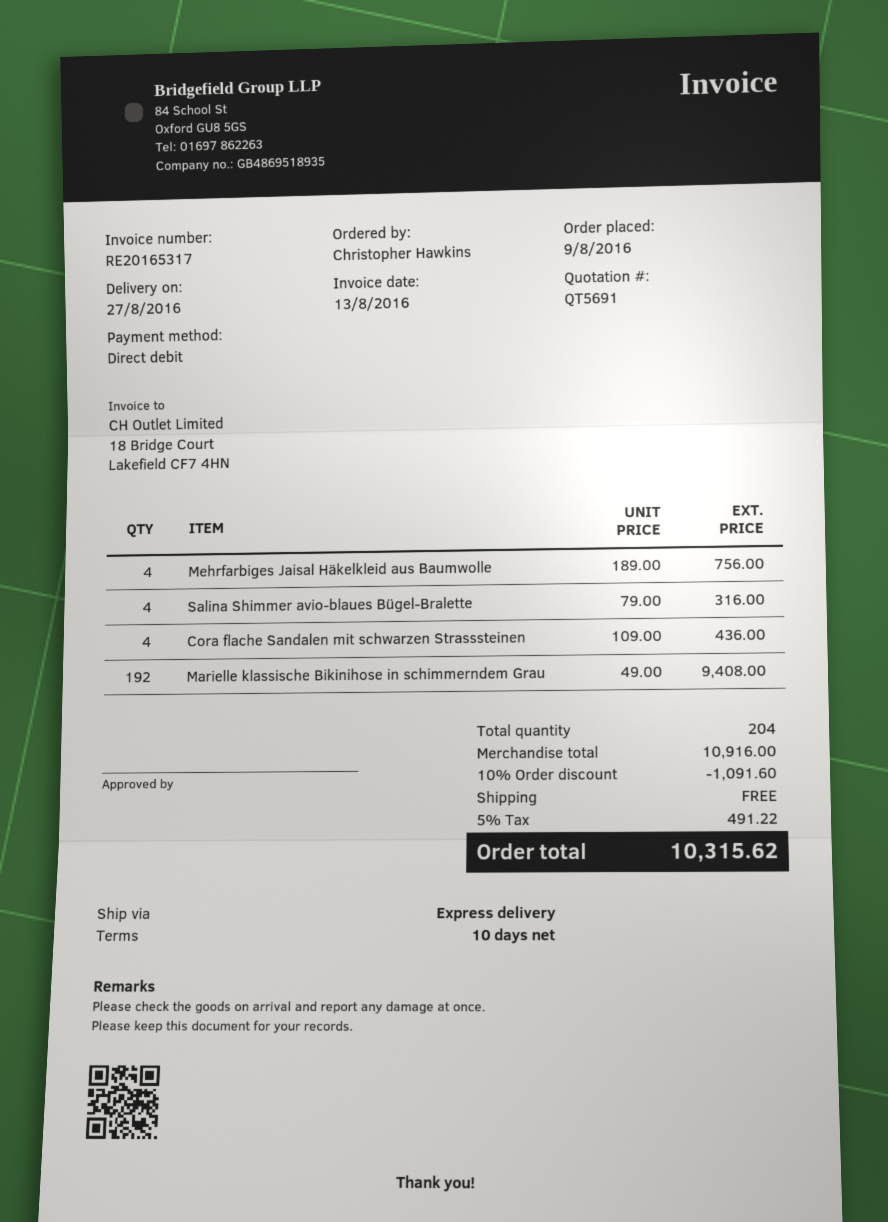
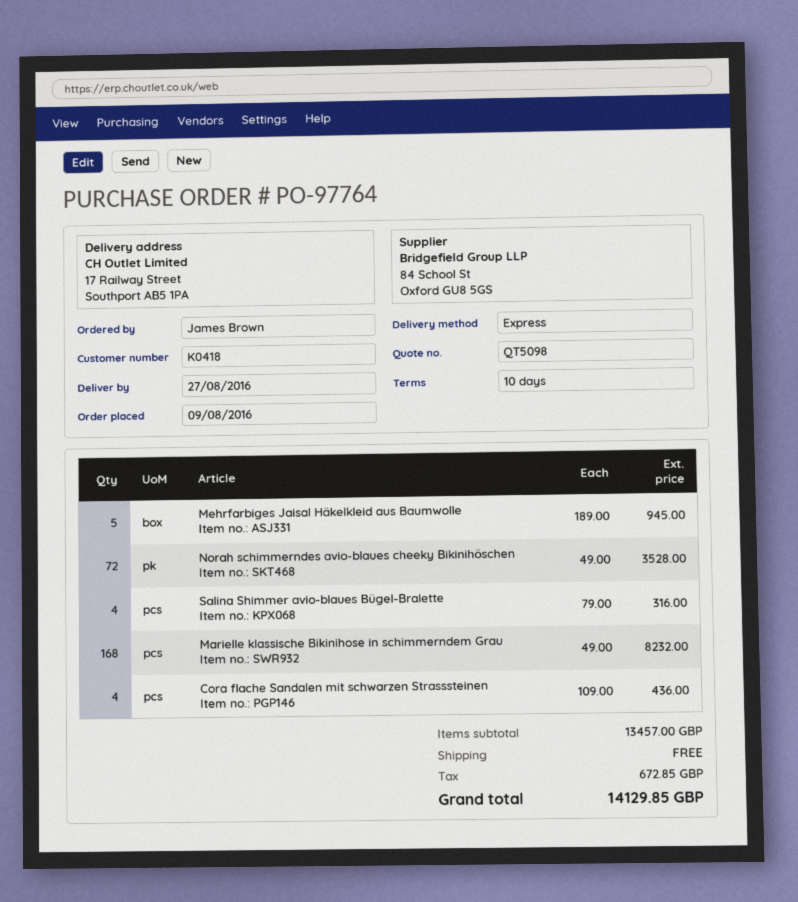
quote number: QT5691 -> QT5098
ordered by: Christopher Hawkins -> James Brown
Mehrfarbiges Jaisal Häkelkleid aus Baumwolle: 4 x 189.00 = 756.00 -> 5 x 189.00 = 945.00
Marielle klassische Bikinihose in schimmerndem Grau: 192 x 49.00 = 9408.00 -> 168 x 49.00 = 8232.00
Norah schimmerndes avio-blaues cheeky Bikinihöschen: none -> 72 x 49.00 = 3528.00
subtotal: 10916.00 -> 13457.00
discount: 10% = 1091.60 -> none
tax: 491.22 -> 672.85
total: 10315.62 -> 14129.85

